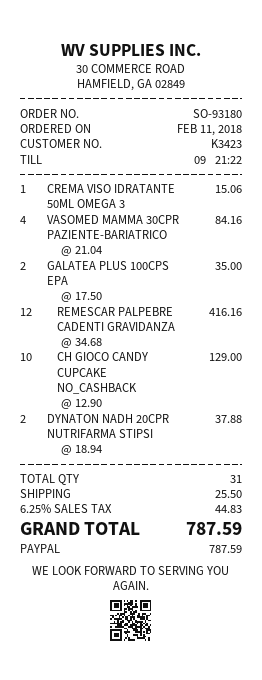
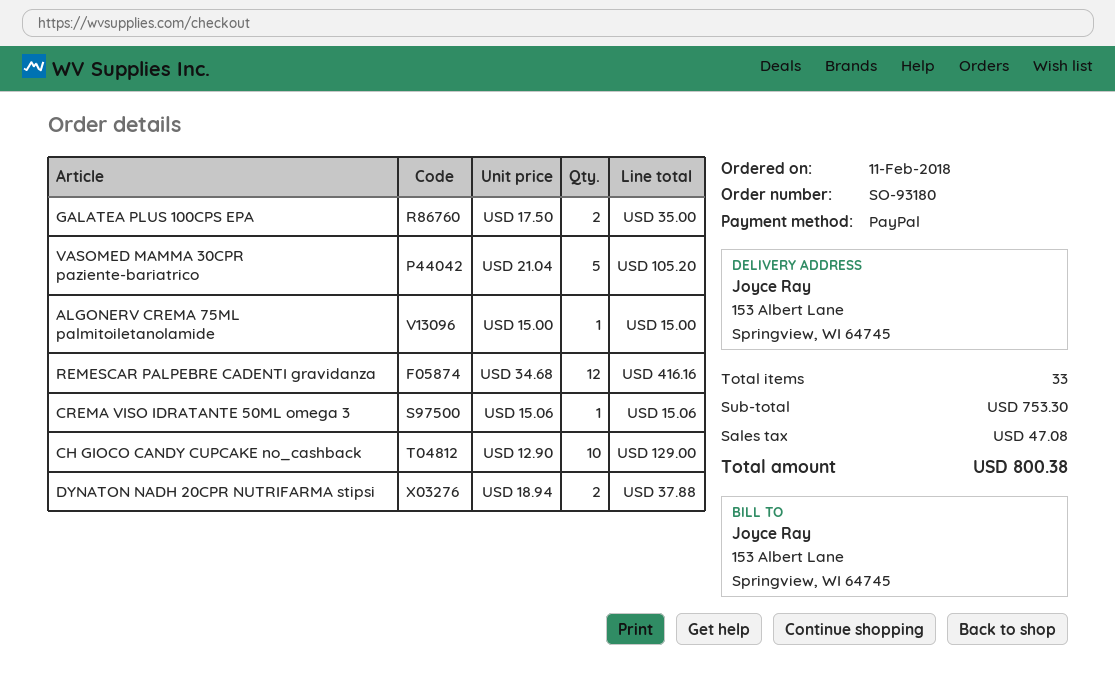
VASOMED MAMMA 30CPR PAZIENTE-BARIATRICO: 4 x 21.04 = 84.16 -> 5 x 21.04 = 105.20
ALGONERV CREMA 75ML palmitoiletanolamide: none -> 1 x 15.00 = 15.00
total quantity: 31 -> 33
shipping: 25.50 -> none
tax: 44.83 -> 47.08
total: 787.59 -> 800.38

